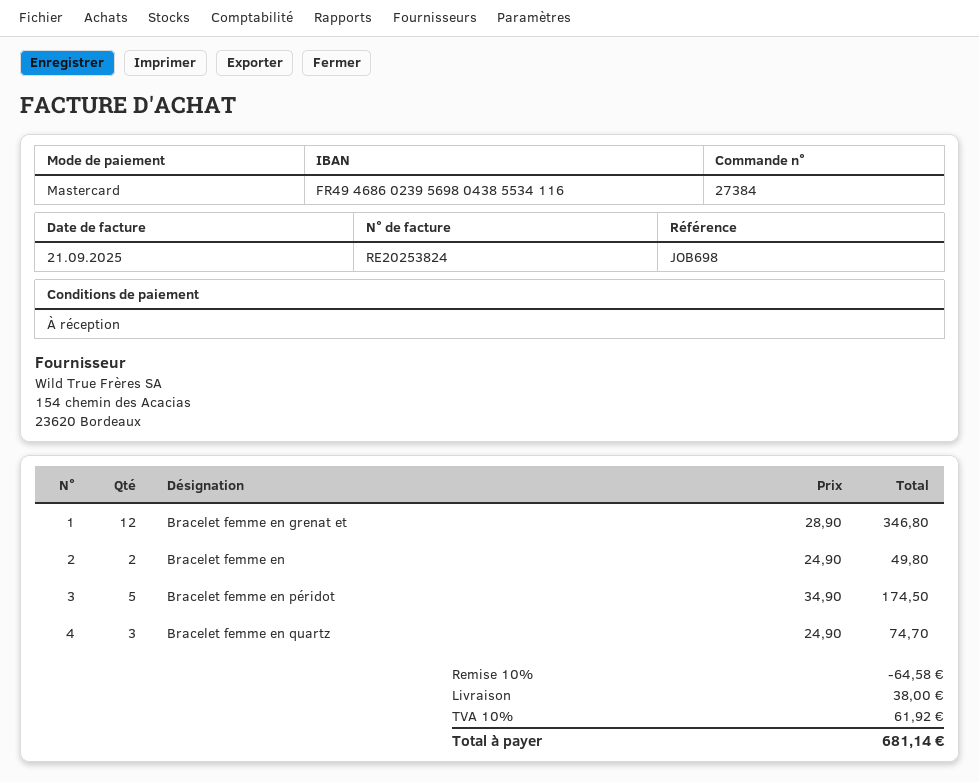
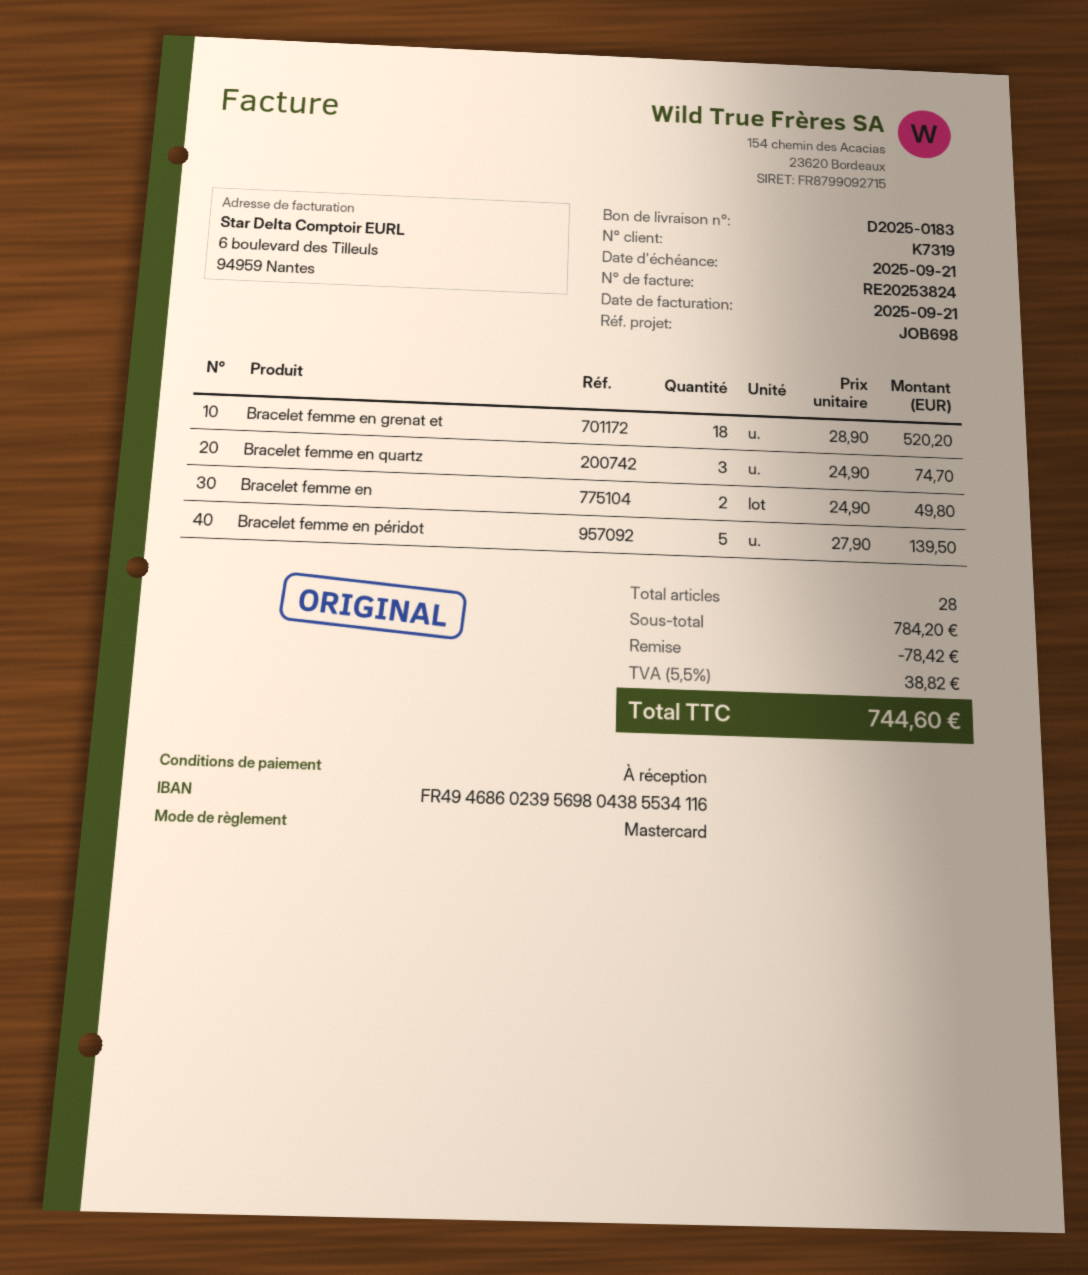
Bracelet femme en grenat et: 12 x 28.90 = 346.80 -> 18 x 28.90 = 520.20
Bracelet femme en péridot: 5 x 34.90 = 174.50 -> 5 x 27.90 = 139.50
discount: 64.58 -> 78.42
shipping: 38.00 -> none
tax: 10% = 61.92 -> 5.5% = 38.82
total: 681.14 -> 744.60

